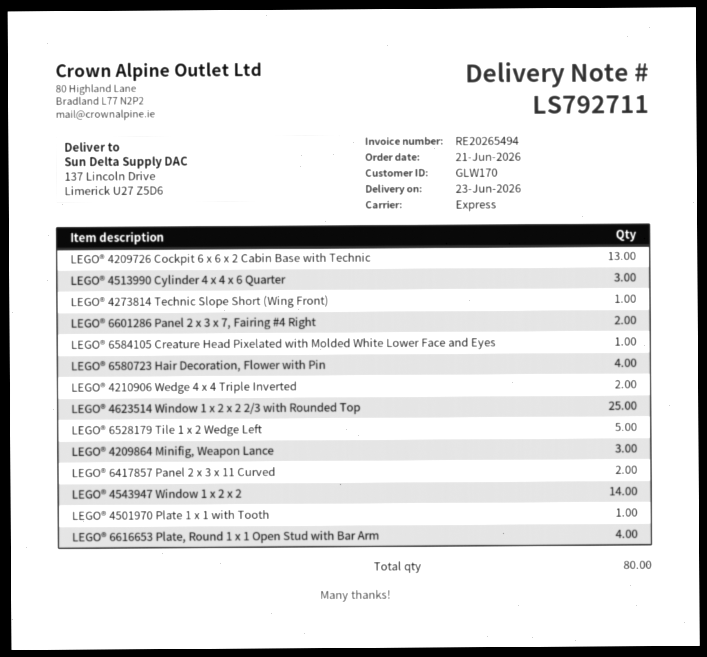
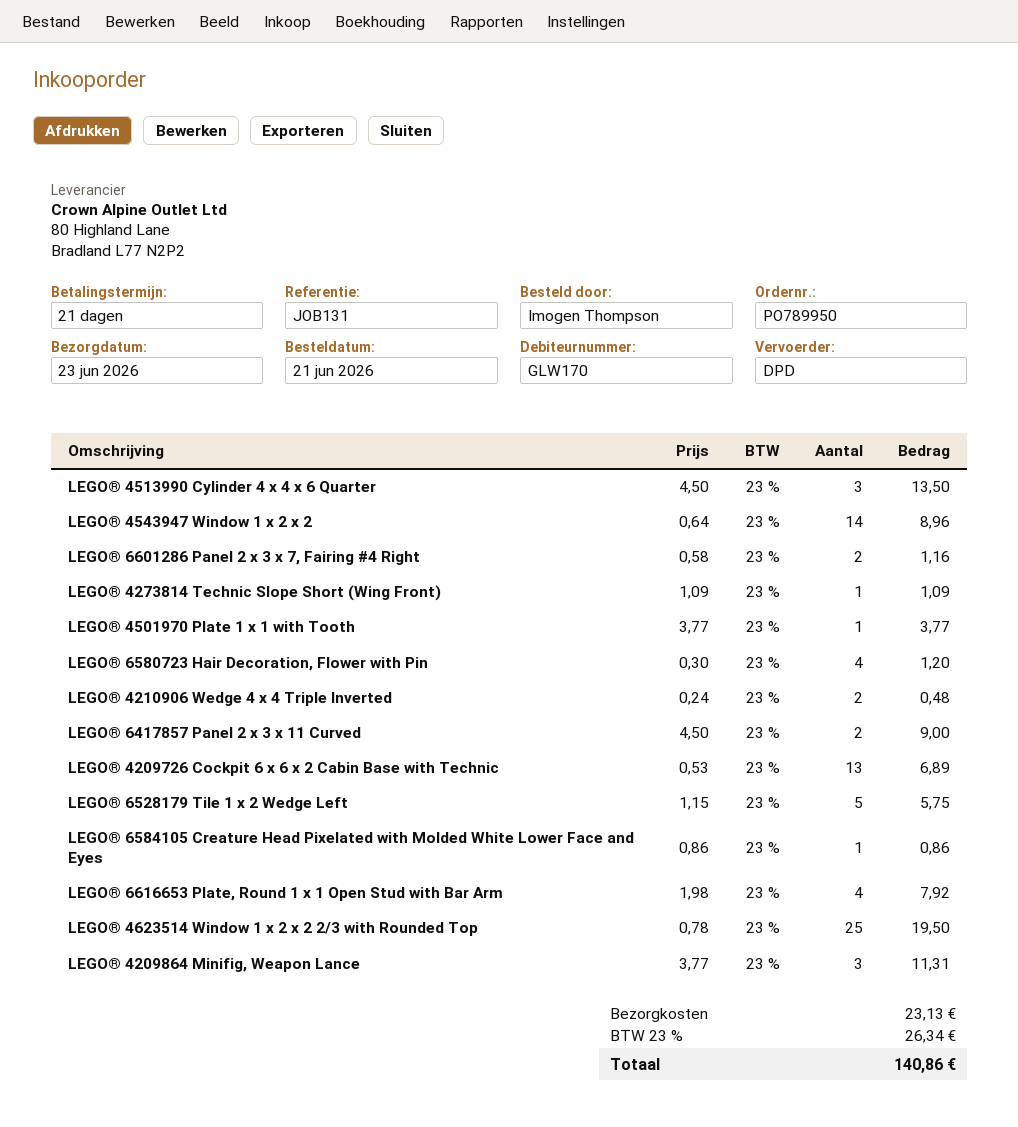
shipping method: express -> DPD

